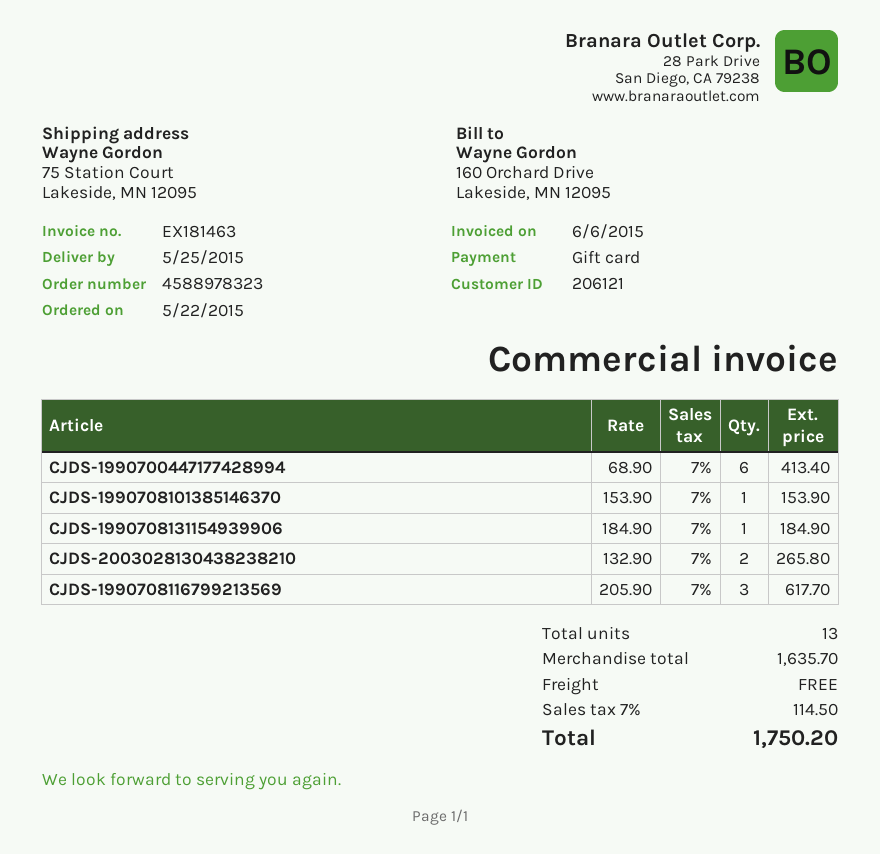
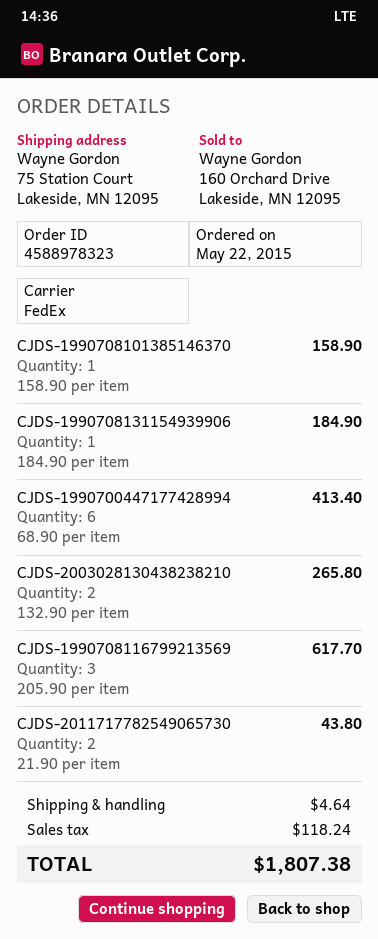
CJDS-1990708101385146370: 1 x 153.90 = 153.90 -> 1 x 158.90 = 158.90
CJDS-2011717782549065730: none -> 2 x 21.90 = 43.80
shipping: 0.00 -> 4.64
tax: 114.50 -> 118.24
total: 1750.20 -> 1807.38

